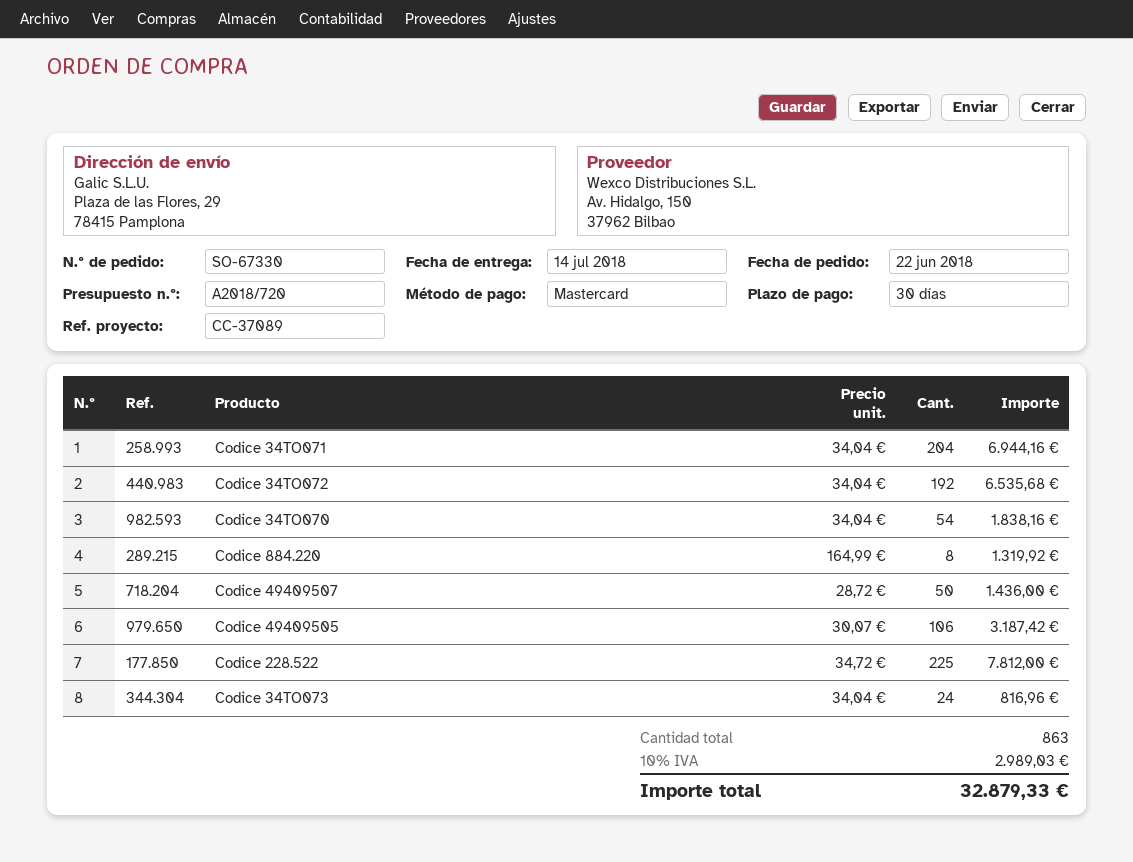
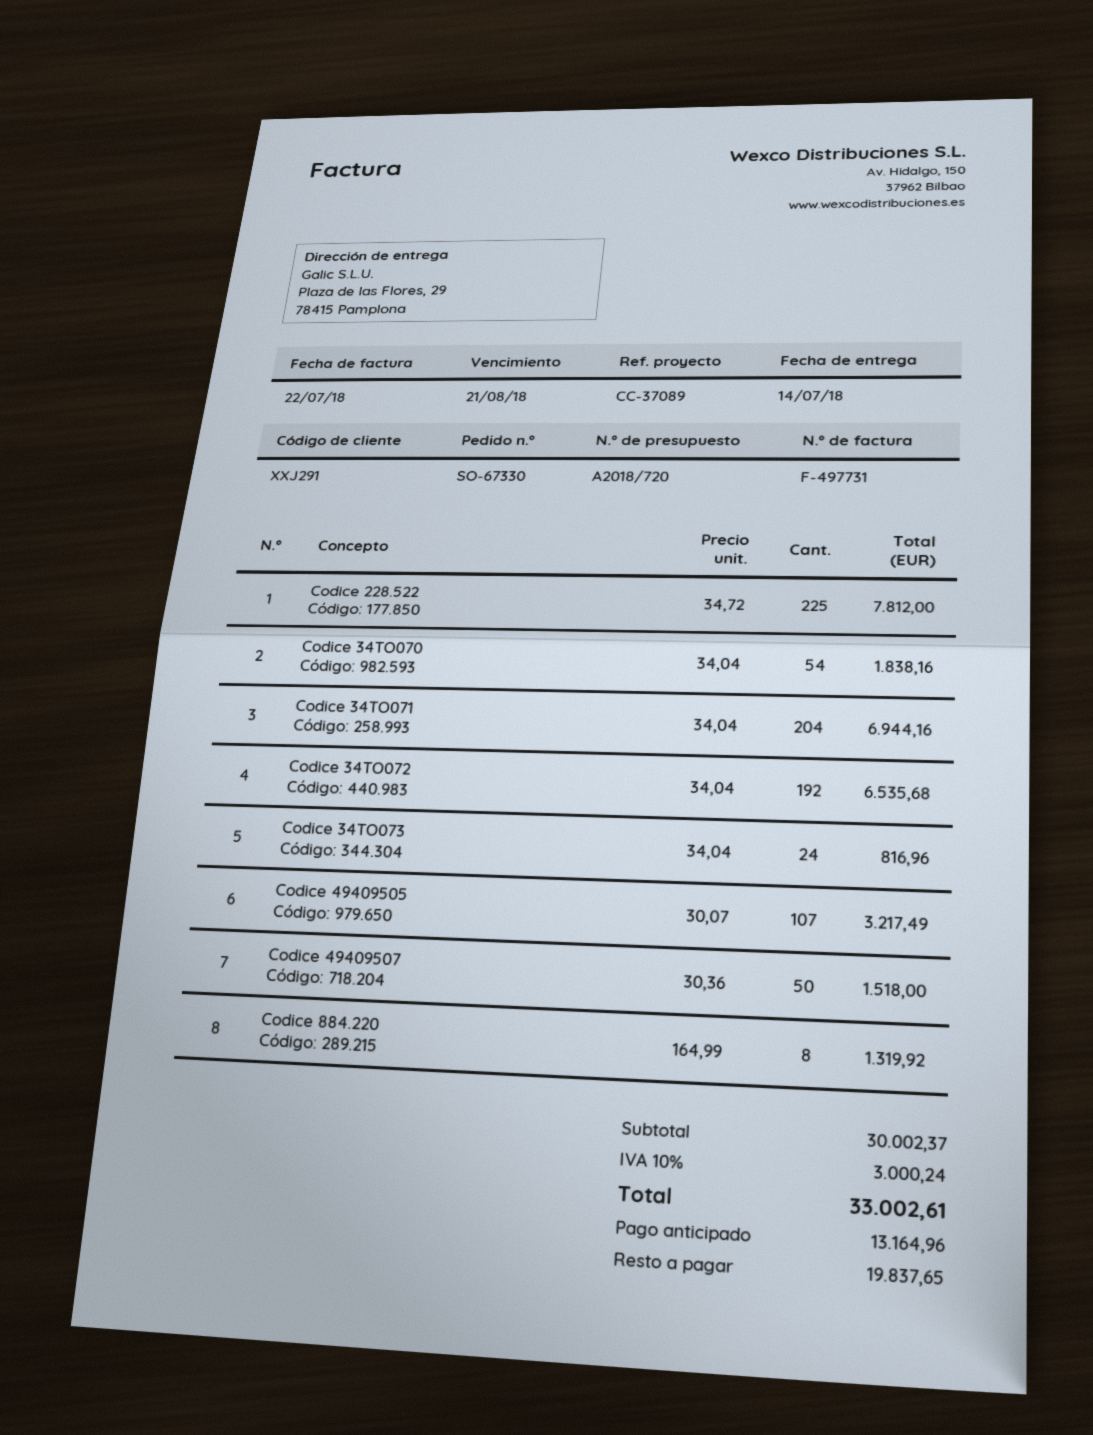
Codice 49409507: 50 x 28.72 = 1436.00 -> 50 x 30.36 = 1518.00
Codice 49409505: 106 x 30.07 = 3187.42 -> 107 x 30.07 = 3217.49
tax: 10% = 2989.03 -> 10% = 3000.24
total: 32879.33 -> 33002.61

